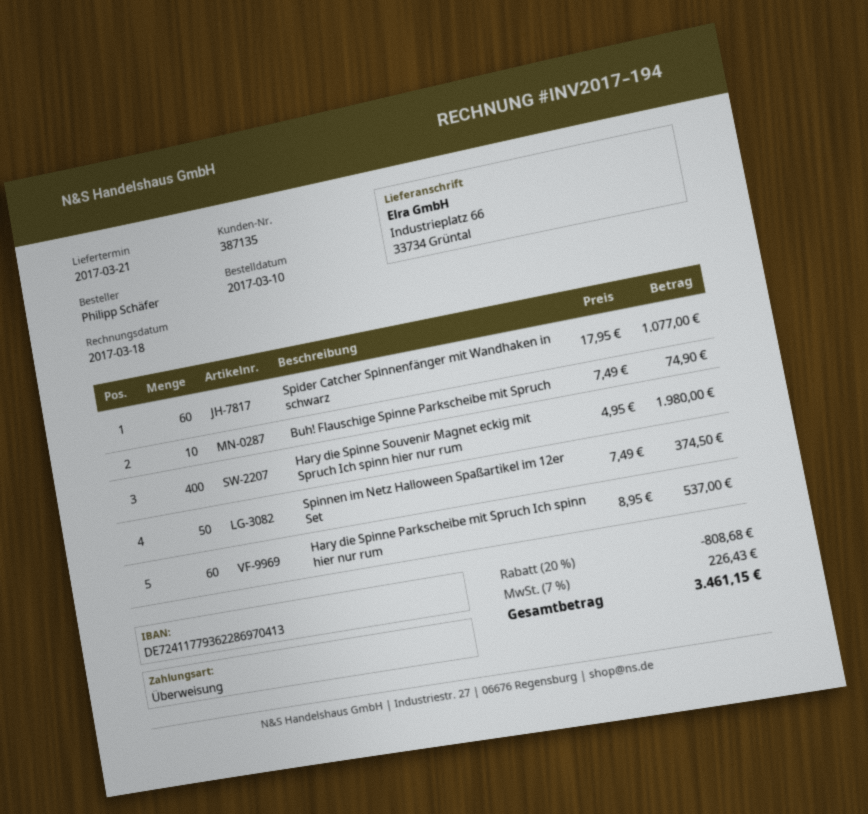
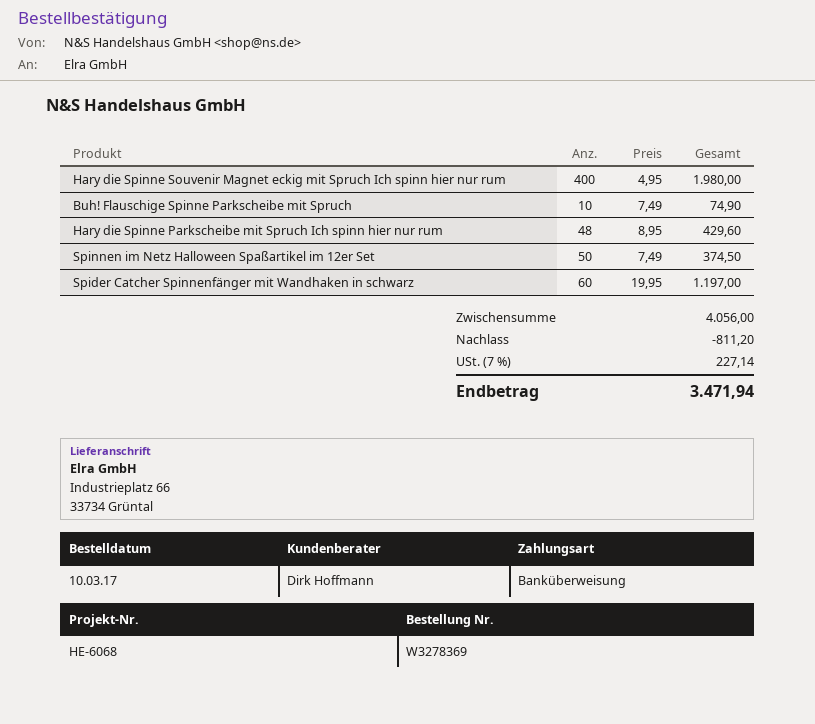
Spider Catcher Spinnenfänger mit Wandhaken in schwarz: 60 x 17.95 = 1077.00 -> 60 x 19.95 = 1197.00
Hary die Spinne Parkscheibe mit Spruch Ich spinn hier nur rum: 60 x 8.95 = 537.00 -> 48 x 8.95 = 429.60
discount: 808.68 -> 811.20
tax: 7% = 226.43 -> 7% = 227.14
total: 3461.15 -> 3471.94

